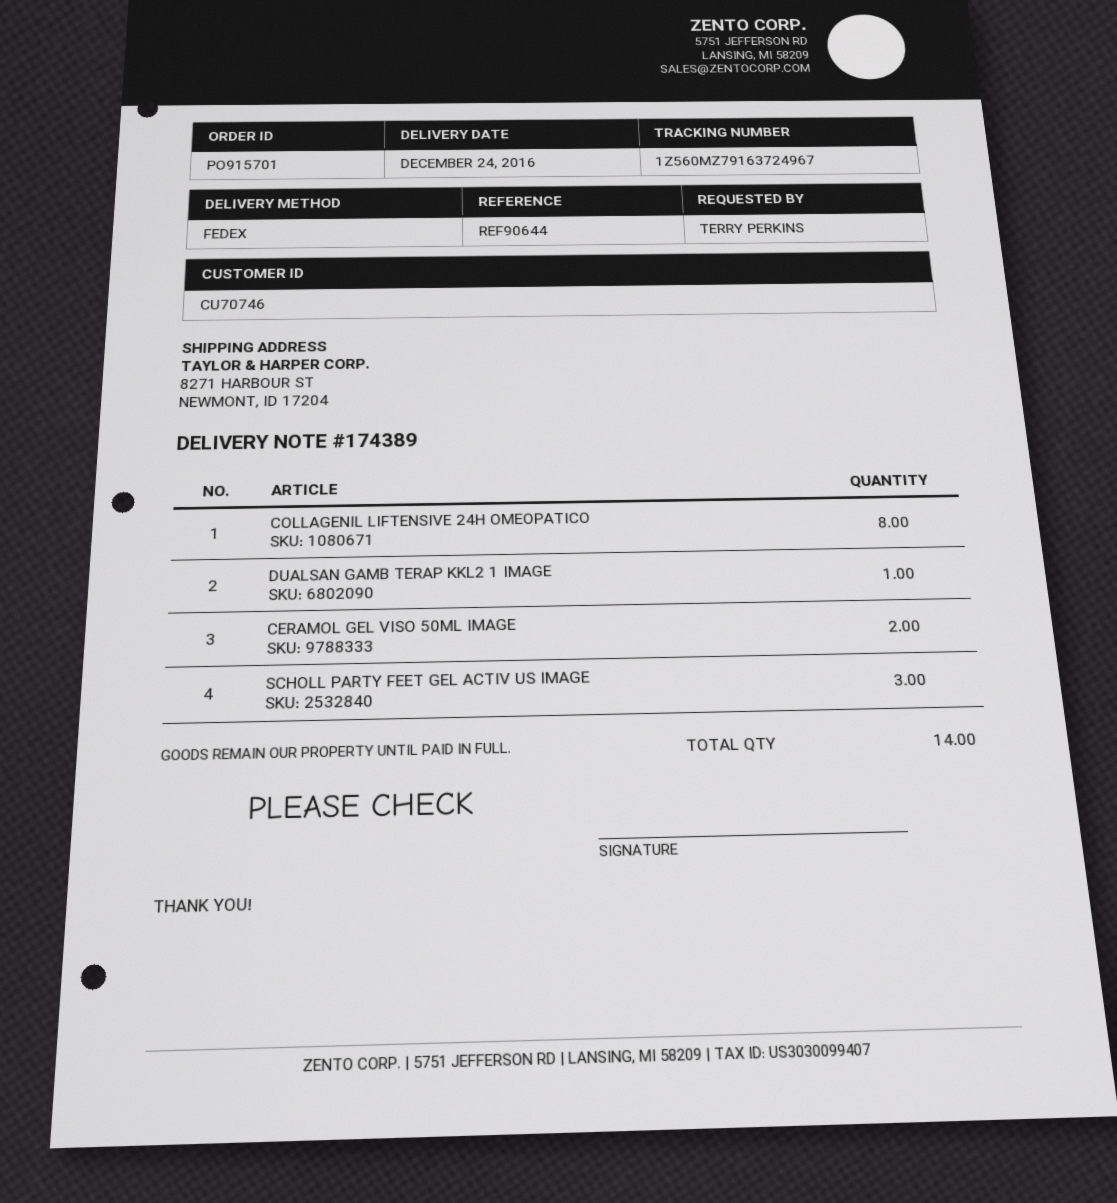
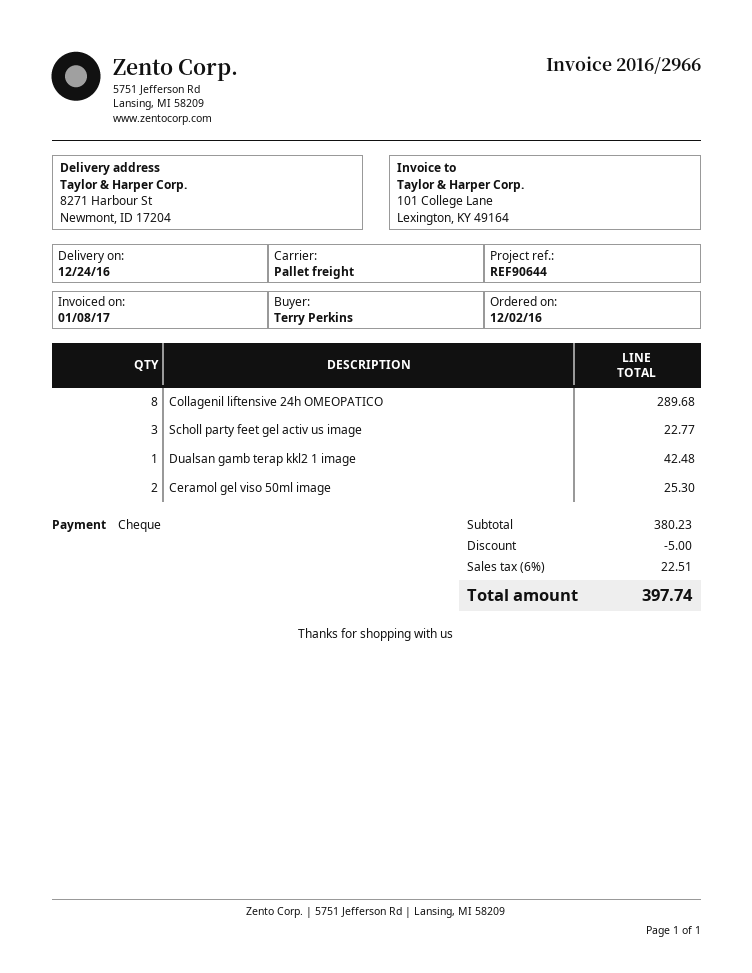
shipping method: FedEx -> pallet freight

